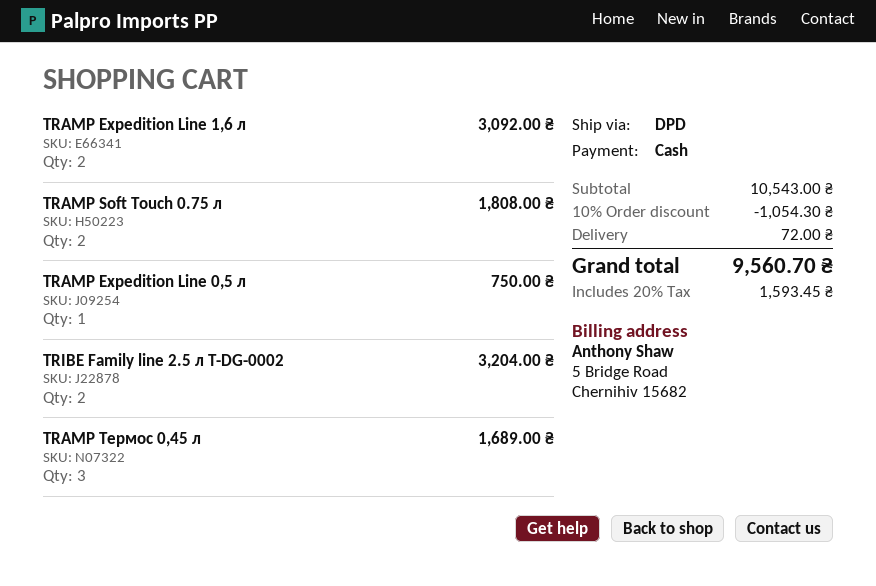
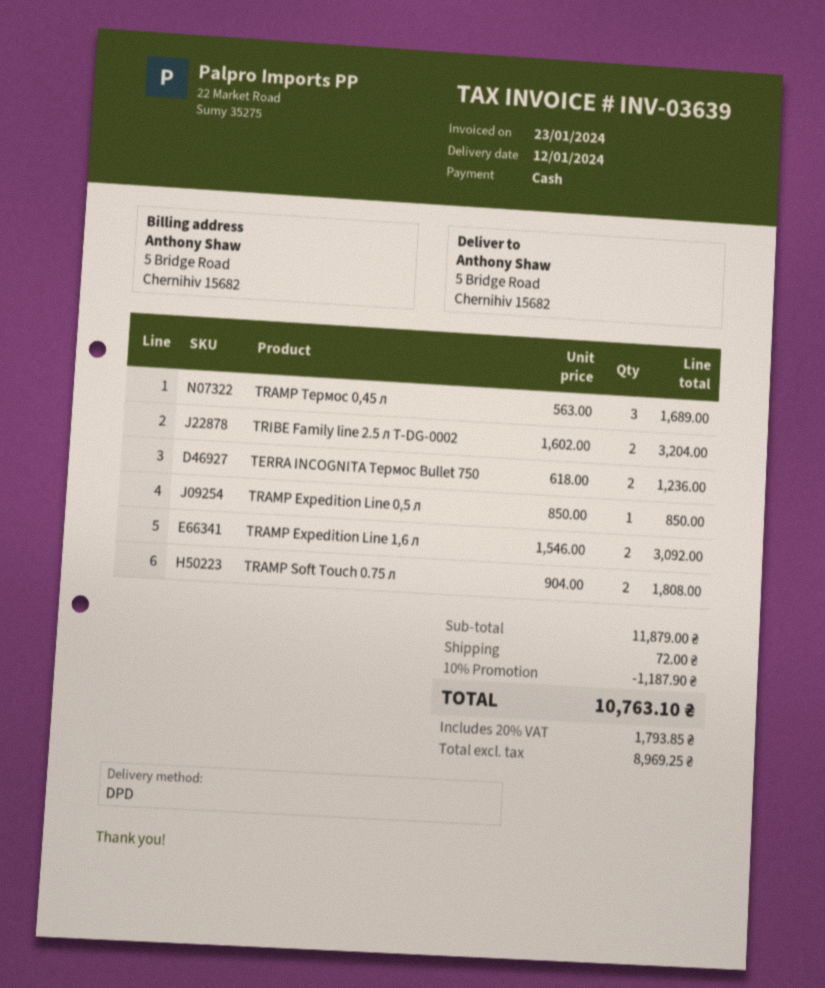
TRAMP Expedition Line 0,5 л: 1 for 750.00 -> 1 for 850.00
TERRA INCOGNITA Термос Bullet 750: none -> 2 for 1236.00
subtotal: 10543.00 -> 11879.00
discount: 10% = 1054.30 -> 10% = 1187.90
tax: 20% = 1593.45 -> 20% = 1793.85
total: 9560.70 -> 10763.10

